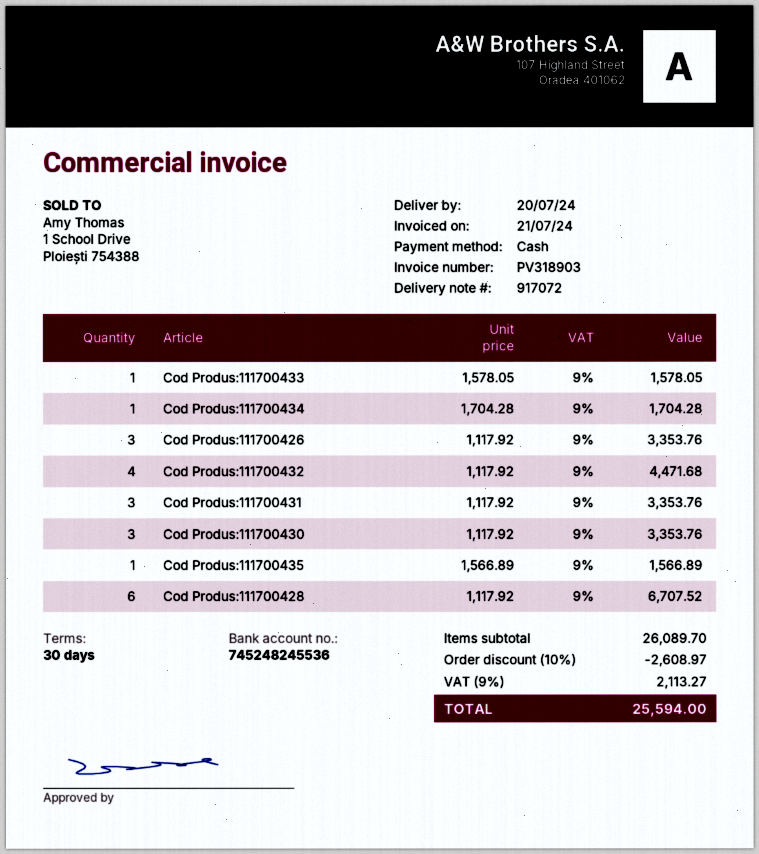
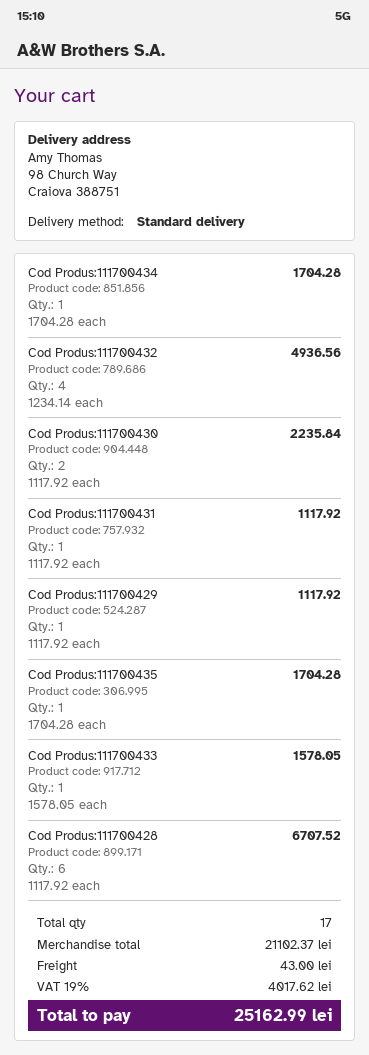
Cod Produs:111700426: 3 x 1117.92 = 3353.76 -> none
Cod Produs:111700432: 4 x 1117.92 = 4471.68 -> 4 x 1234.14 = 4936.56
Cod Produs:111700431: 3 x 1117.92 = 3353.76 -> 1 x 1117.92 = 1117.92
Cod Produs:111700430: 3 x 1117.92 = 3353.76 -> 2 x 1117.92 = 2235.84
Cod Produs:111700435: 1 x 1566.89 = 1566.89 -> 1 x 1704.28 = 1704.28
Cod Produs:111700429: none -> 1 x 1117.92 = 1117.92
subtotal: 26089.70 -> 21102.37
discount: 10% = 2608.97 -> none
shipping: none -> 43.00
tax: 9% = 2113.27 -> 19% = 4017.62
total: 25594.00 -> 25162.99

